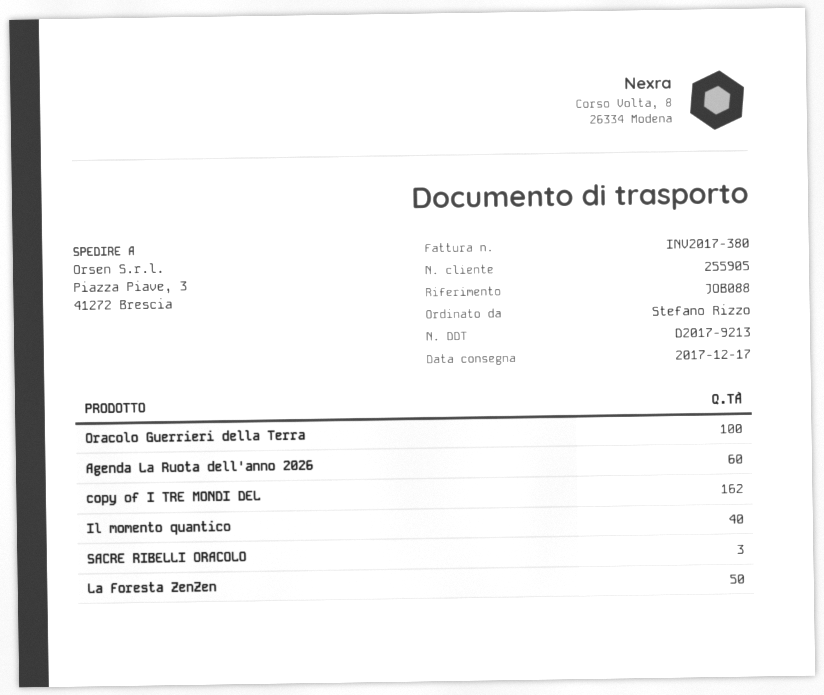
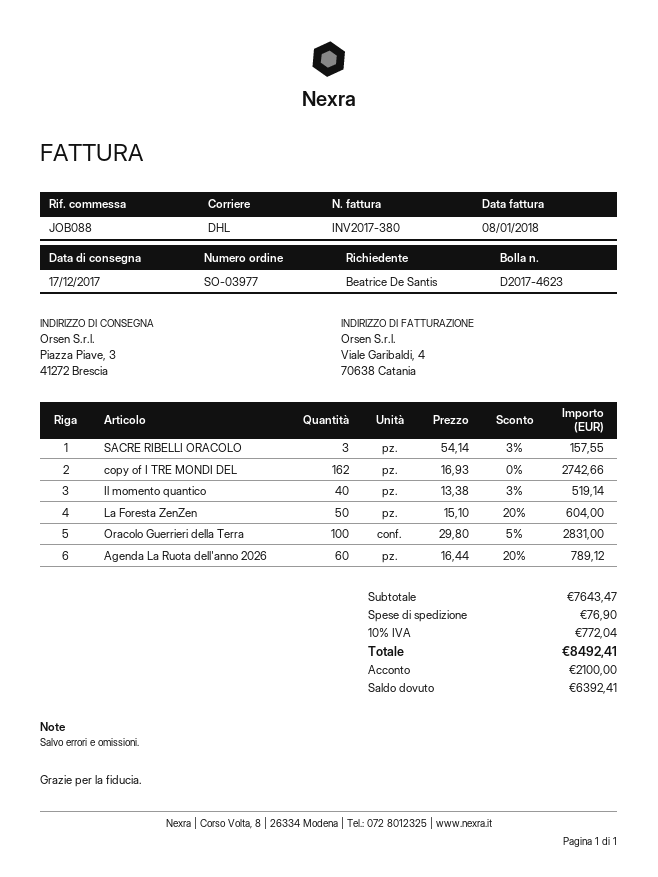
delivery note number: D2017-9213 -> D2017-4623
ordered by: Stefano Rizzo -> Beatrice De Santis

